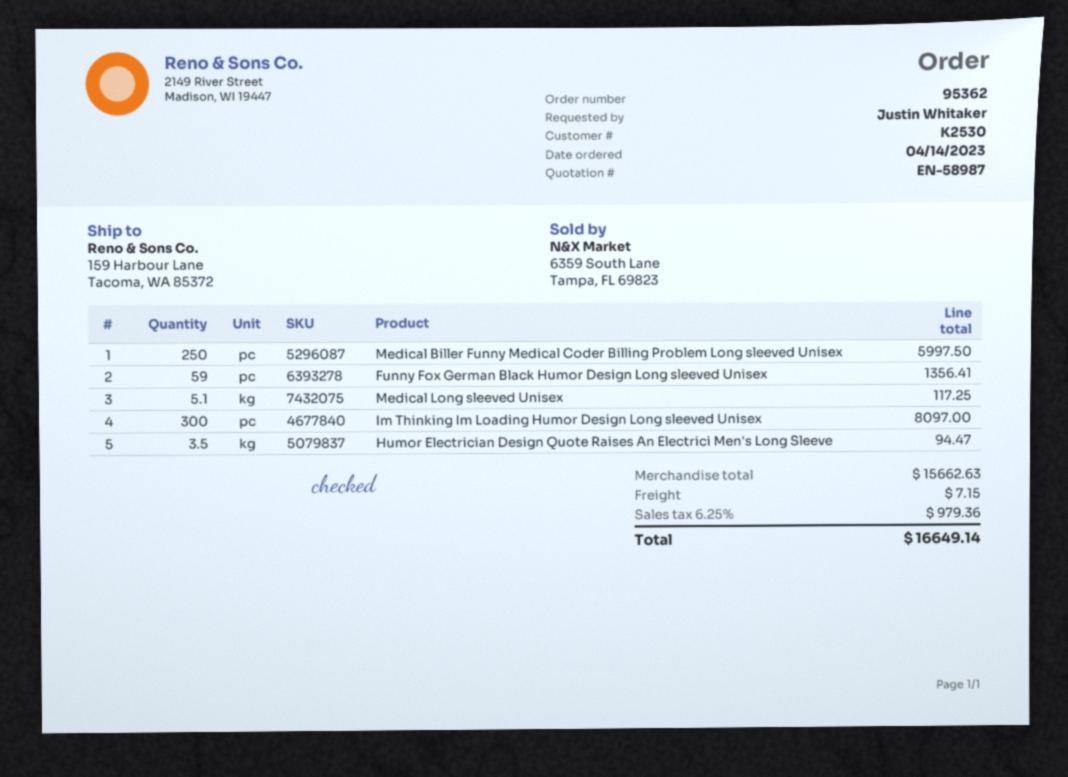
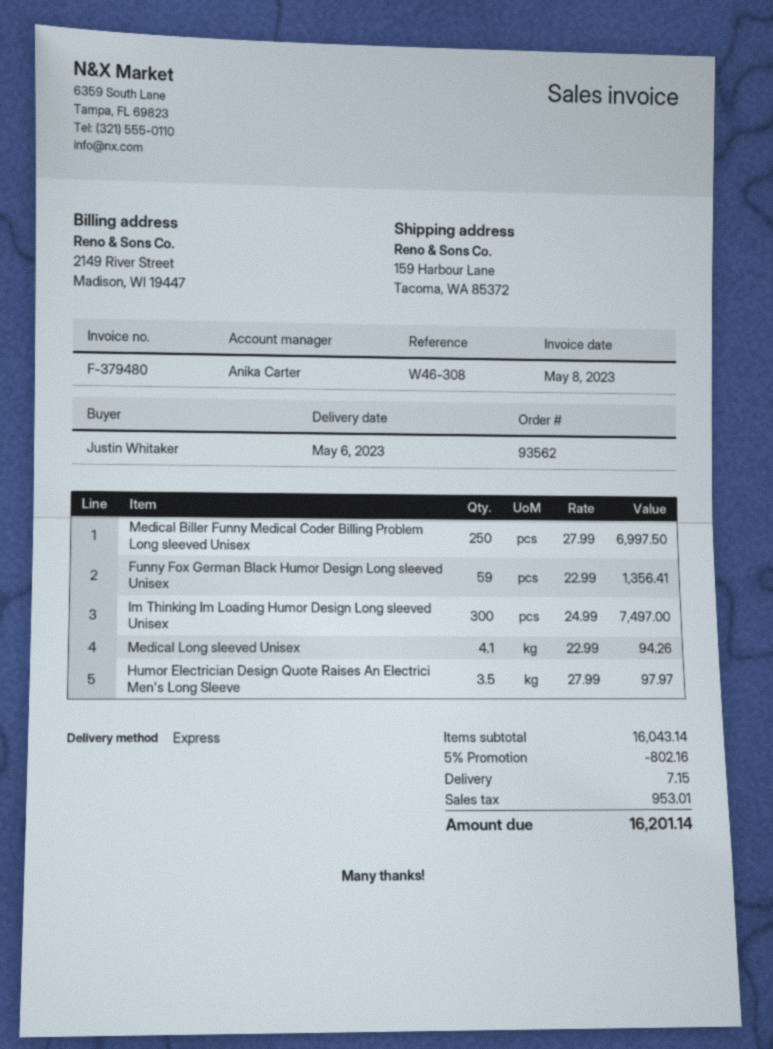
order number: 95362 -> 93562
Medical Biller Funny Medical Coder Billing Problem Long sleeved Unisex: 250 for 5997.50 -> 250 for 6997.50
Medical Long sleeved Unisex: 5.1 for 117.25 -> 4.1 for 94.26
Im Thinking Im Loading Humor Design Long sleeved Unisex: 300 for 8097.00 -> 300 for 7497.00
Humor Electrician Design Quote Raises An Electrici Men's Long Sleeve: 3.5 for 94.47 -> 3.5 for 97.97
subtotal: 15662.63 -> 16043.14
discount: none -> 5% = 802.16
tax: 979.36 -> 953.01
total: 16649.14 -> 16201.14

